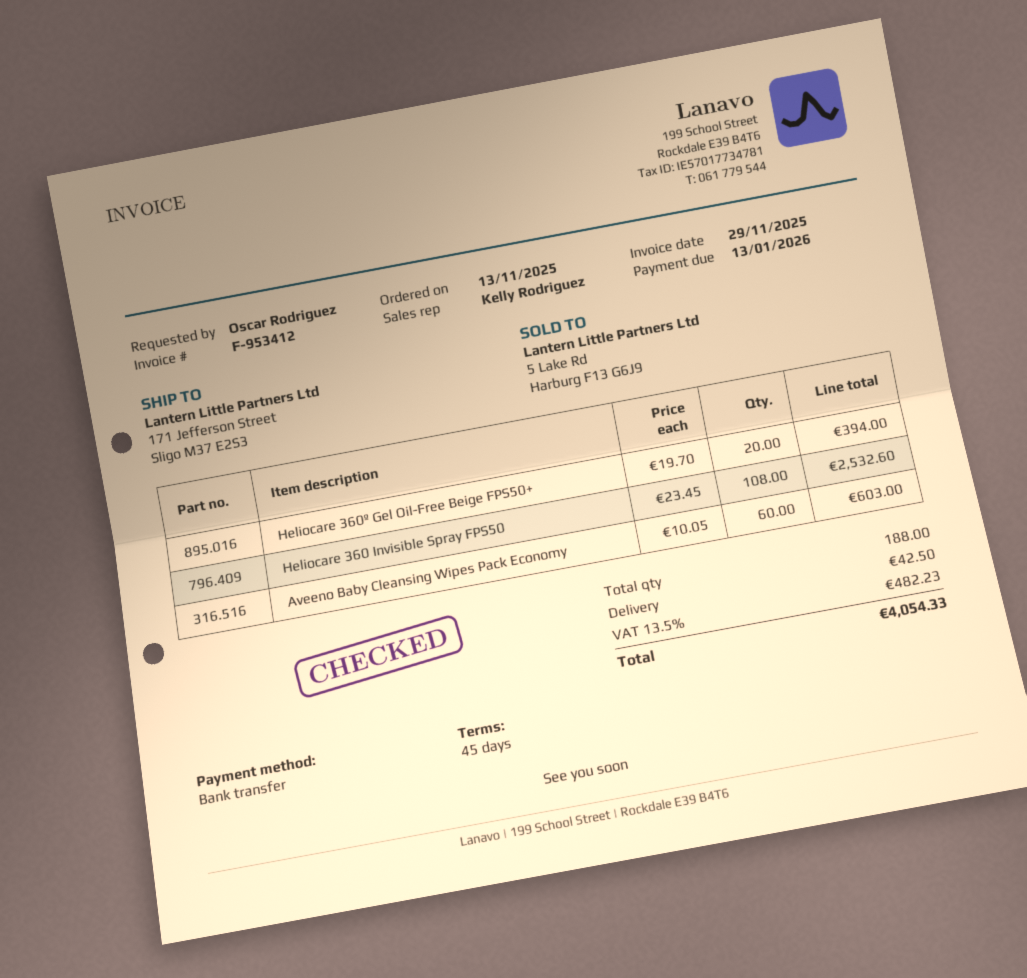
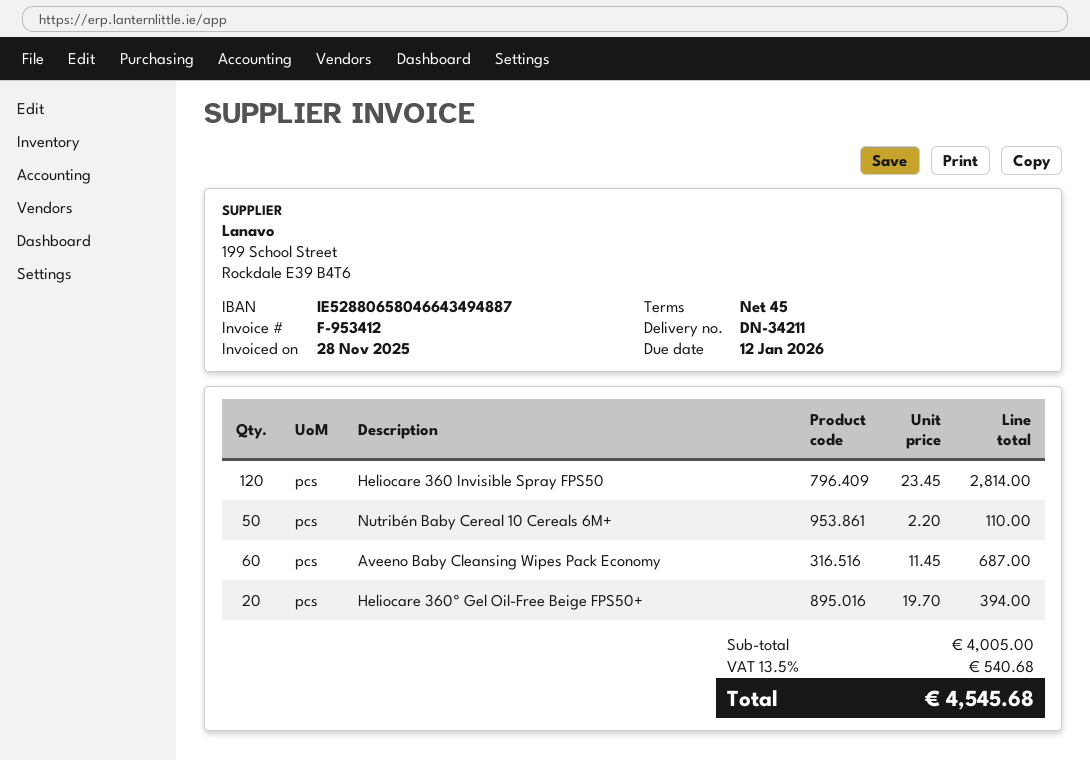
invoice date: 2025-11-29 -> 2025-11-28
due date: 2026-01-13 -> 2026-01-12
Heliocare 360 Invisible Spray FPS50: 108 x 23.45 = 2532.60 -> 120 x 23.45 = 2814.00
Aveeno Baby Cleansing Wipes Pack Economy: 60 x 10.05 = 603.00 -> 60 x 11.45 = 687.00
Nutribén Baby Cereal 10 Cereals 6M+: none -> 50 x 2.20 = 110.00
shipping: 42.50 -> none
tax: 13.5% = 482.23 -> 13.5% = 540.68
total: 4054.33 -> 4545.68

